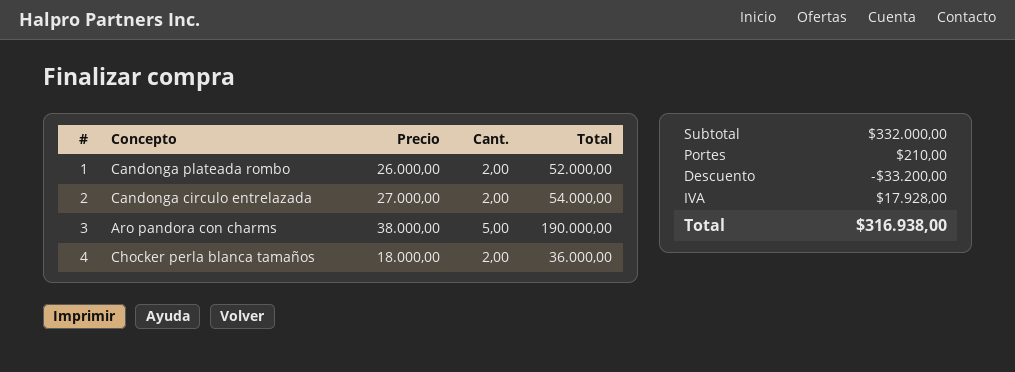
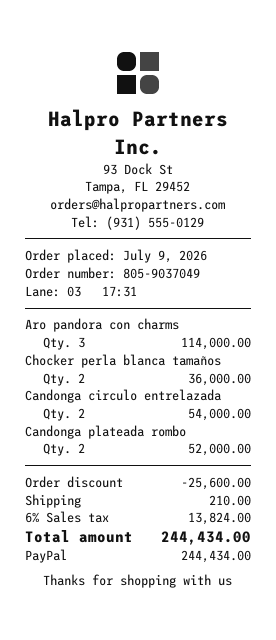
Aro pandora con charms: 5 for 190000.00 -> 3 for 114000.00
discount: 33200.00 -> 25600.00
tax: 17928.00 -> 13824.00
total: 316938.00 -> 244434.00

